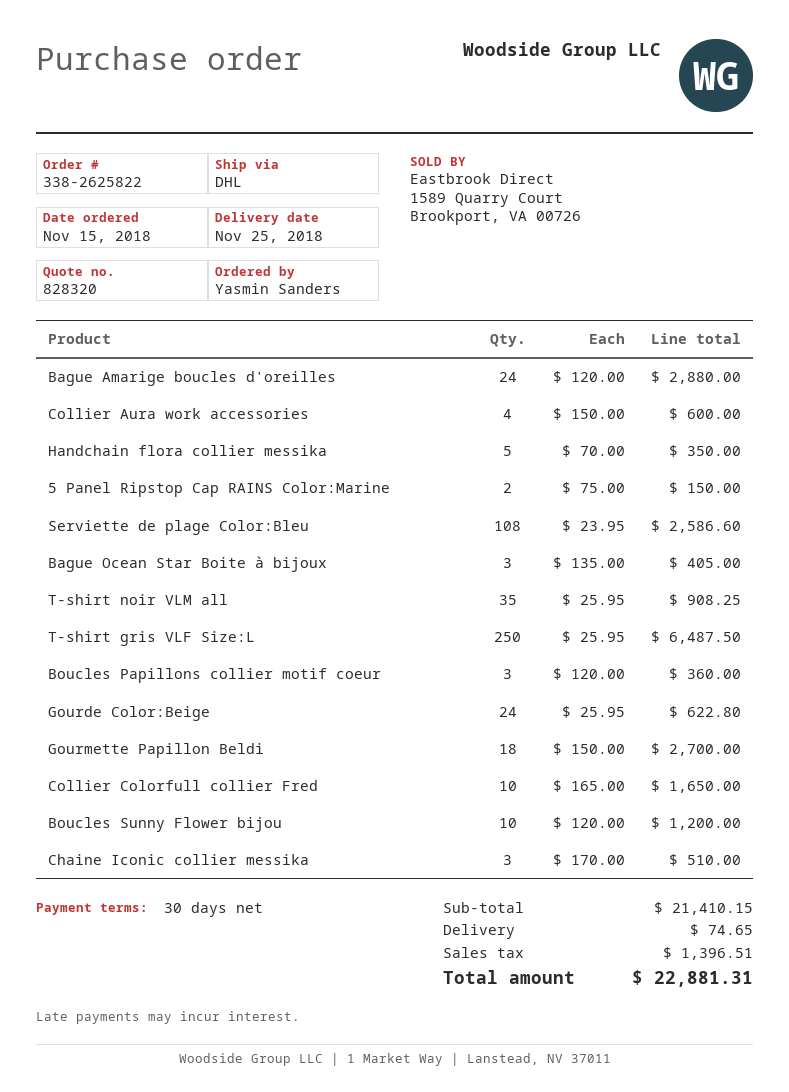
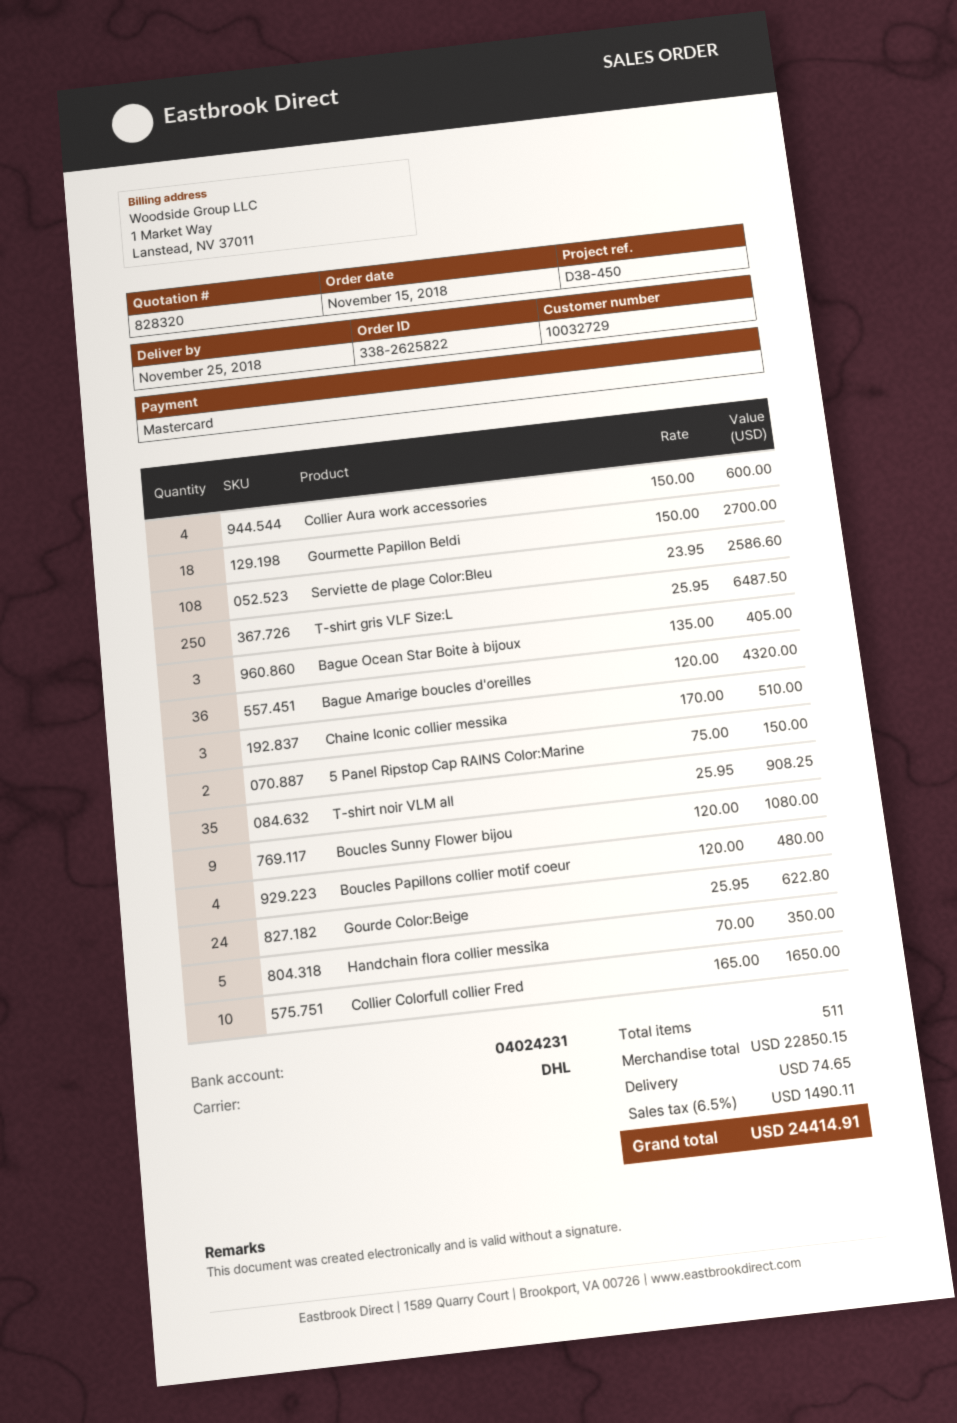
Bague Amarige boucles d'oreilles: 24 x 120.00 = 2880.00 -> 36 x 120.00 = 4320.00
Boucles Papillons collier motif coeur: 3 x 120.00 = 360.00 -> 4 x 120.00 = 480.00
Boucles Sunny Flower bijou: 10 x 120.00 = 1200.00 -> 9 x 120.00 = 1080.00
subtotal: 21410.15 -> 22850.15
tax: 1396.51 -> 1490.11
total: 22881.31 -> 24414.91

